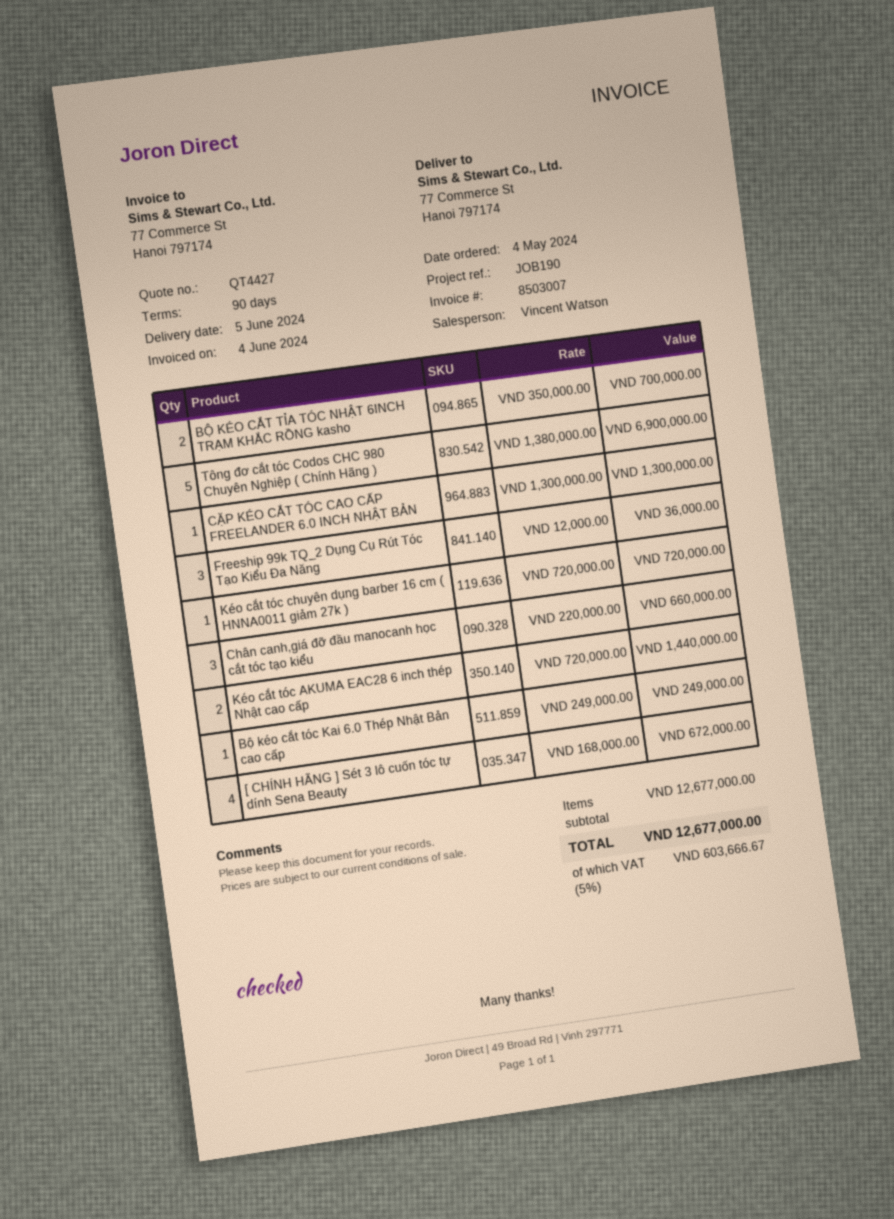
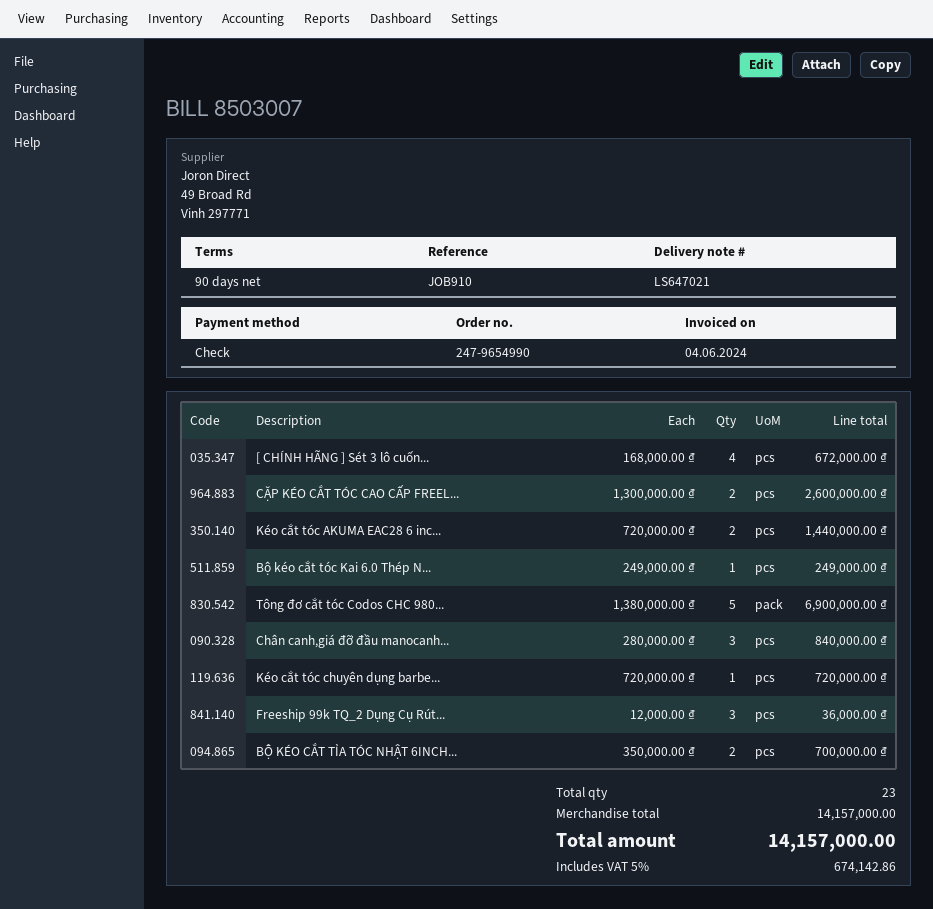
reference: JOB190 -> JOB910
CẶP KÉO CẮT TÓC CAO CẤP FREELANDER 6.0 INCH NHẬT BẢN: 1 x 1300000.00 = 1300000.00 -> 2 x 1300000.00 = 2600000.00
Chân canh,giá đỡ đầu manocanh học cắt tóc tạo kiểu: 3 x 220000.00 = 660000.00 -> 3 x 280000.00 = 840000.00
subtotal: 12677000.00 -> 14157000.00
tax: 5% = 603666.67 -> 5% = 674142.86
total: 12677000.00 -> 14157000.00

